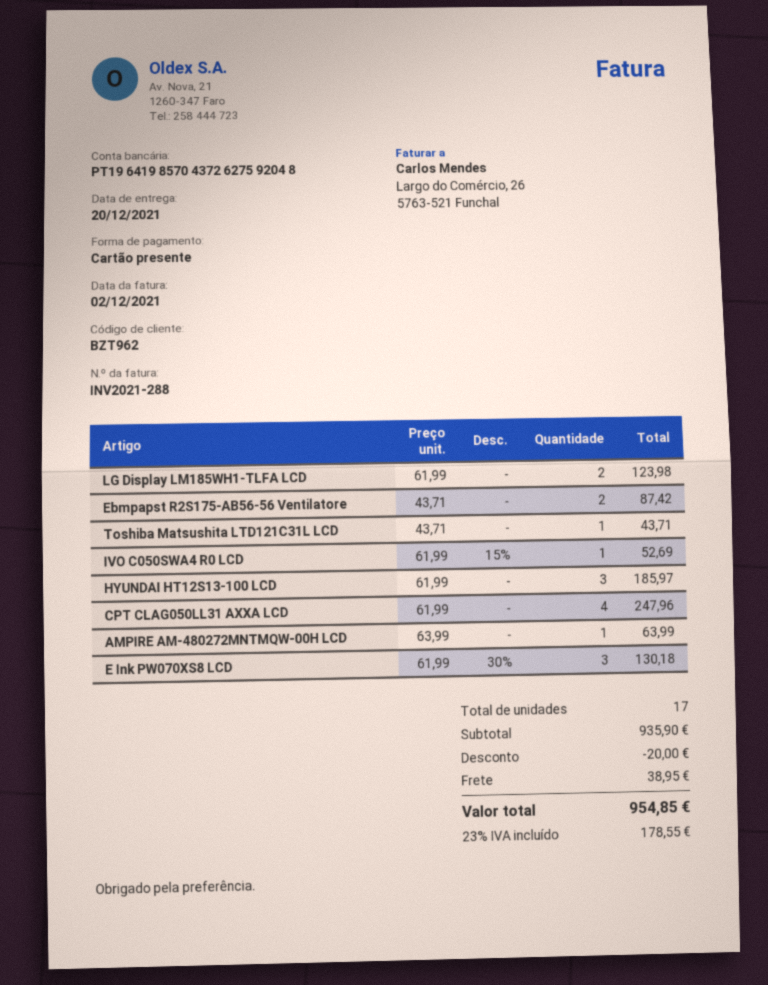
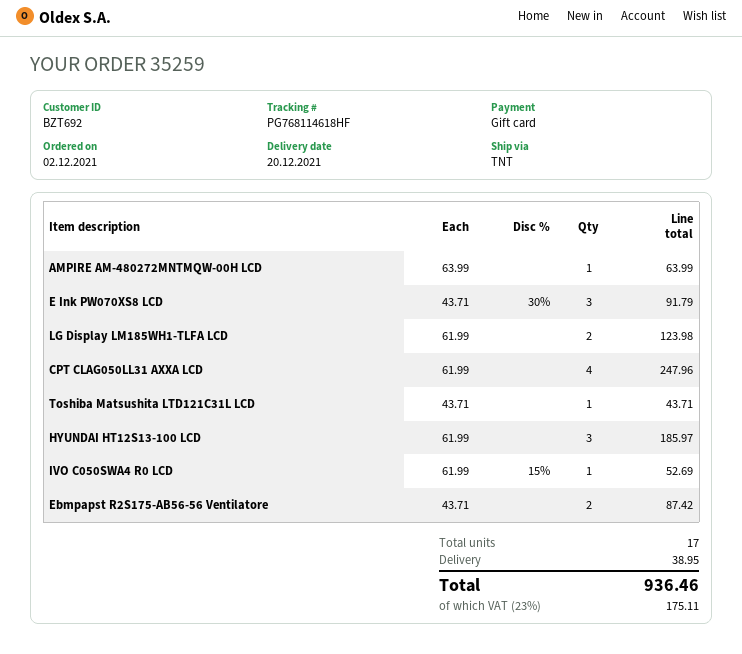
customer number: BZT962 -> BZT692
E Ink PW070XS8 LCD: 3 x 61.99 - 30% = 130.18 -> 3 x 43.71 - 30% = 91.79
discount: 20.00 -> none
tax: 23% = 178.55 -> 23% = 175.11
total: 954.85 -> 936.46

